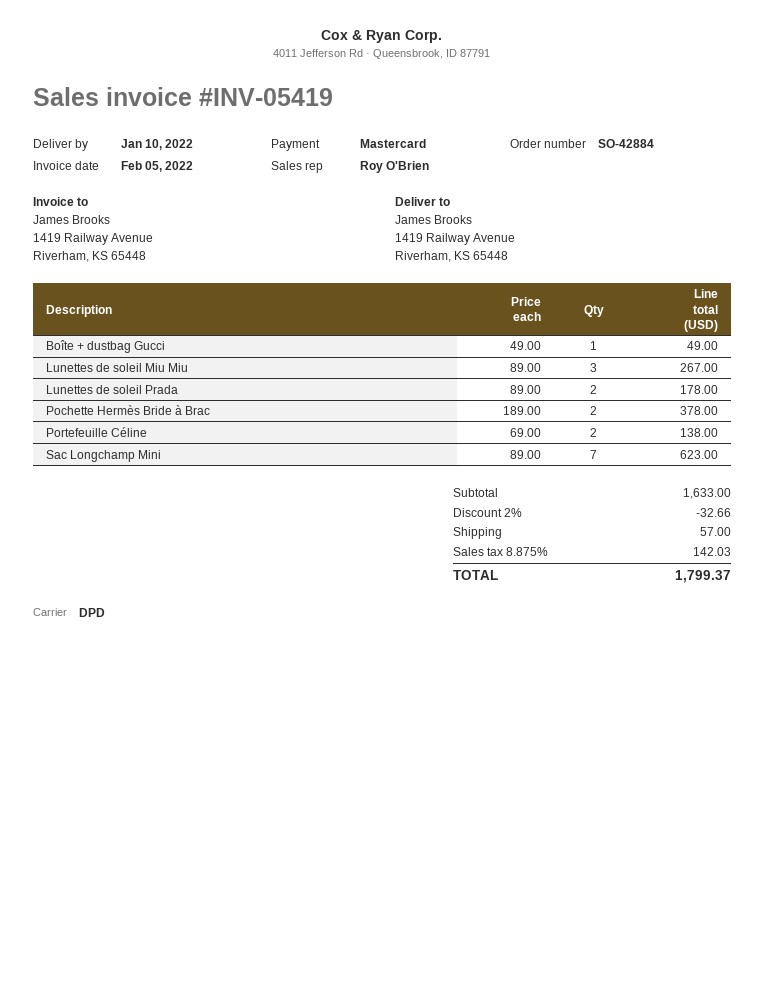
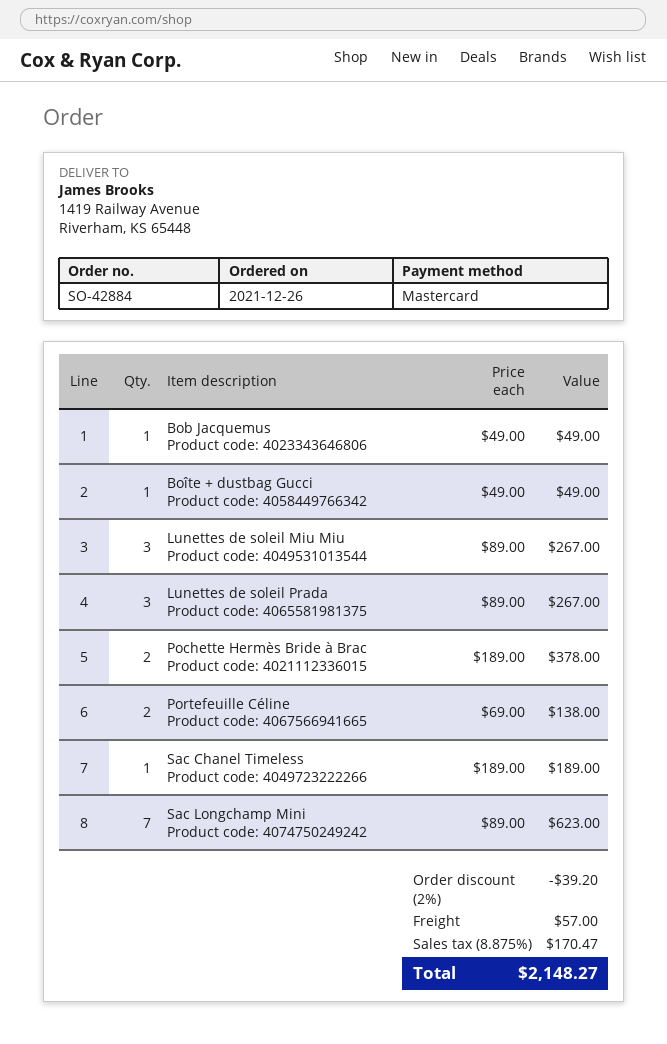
Lunettes de soleil Prada: 2 x 89.00 = 178.00 -> 3 x 89.00 = 267.00
Bob Jacquemus: none -> 1 x 49.00 = 49.00
Sac Chanel Timeless: none -> 1 x 189.00 = 189.00
discount: 2% = 32.66 -> 2% = 39.20
tax: 8.875% = 142.03 -> 8.875% = 170.47
total: 1799.37 -> 2148.27

